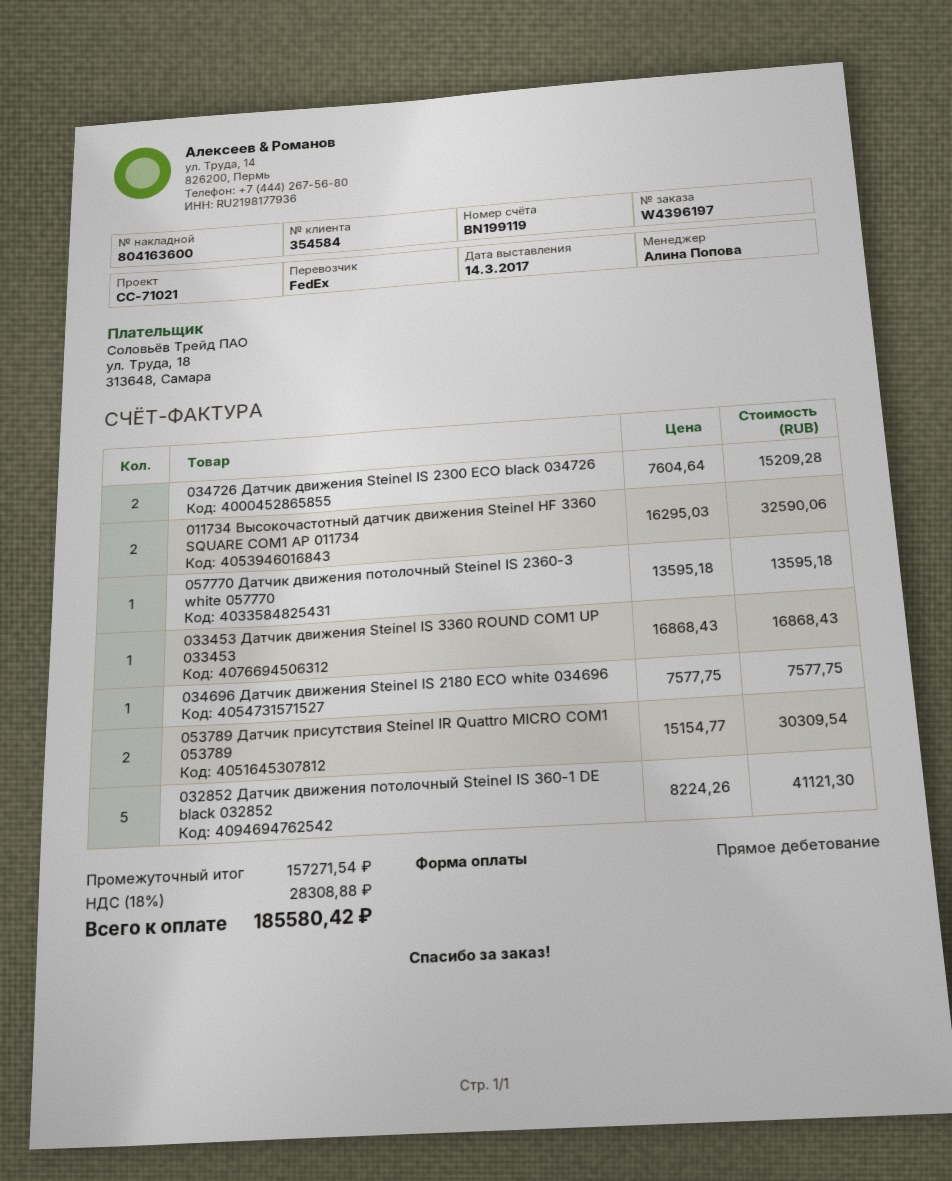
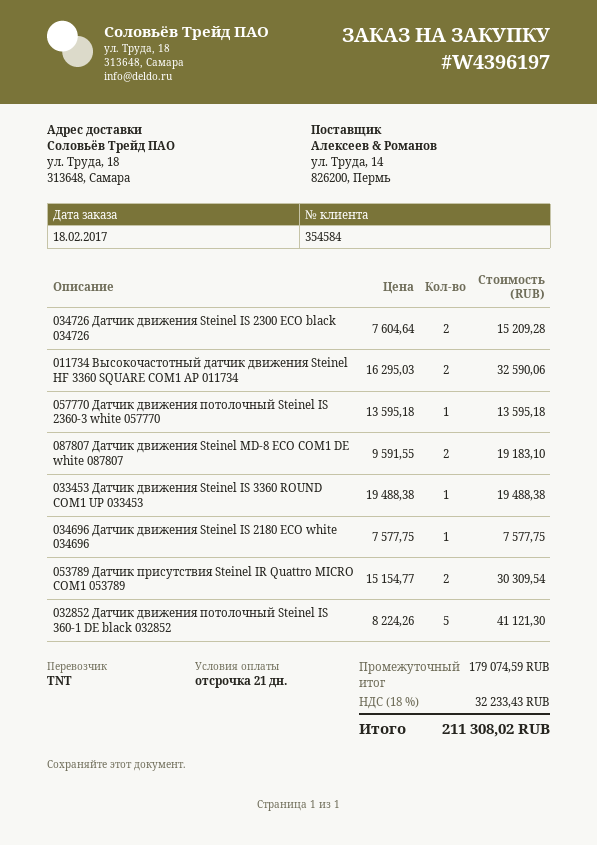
shipping method: FedEx -> TNT
033453 Датчик движения Steinel IS 3360 ROUND COM1 UP 033453: 1 x 16868.43 = 16868.43 -> 1 x 19488.38 = 19488.38
087807 Датчик движения Steinel MD-8 ECO COM1 DE white 087807: none -> 2 x 9591.55 = 19183.10
subtotal: 157271.54 -> 179074.59
tax: 18% = 28308.88 -> 18% = 32233.43
total: 185580.42 -> 211308.02

